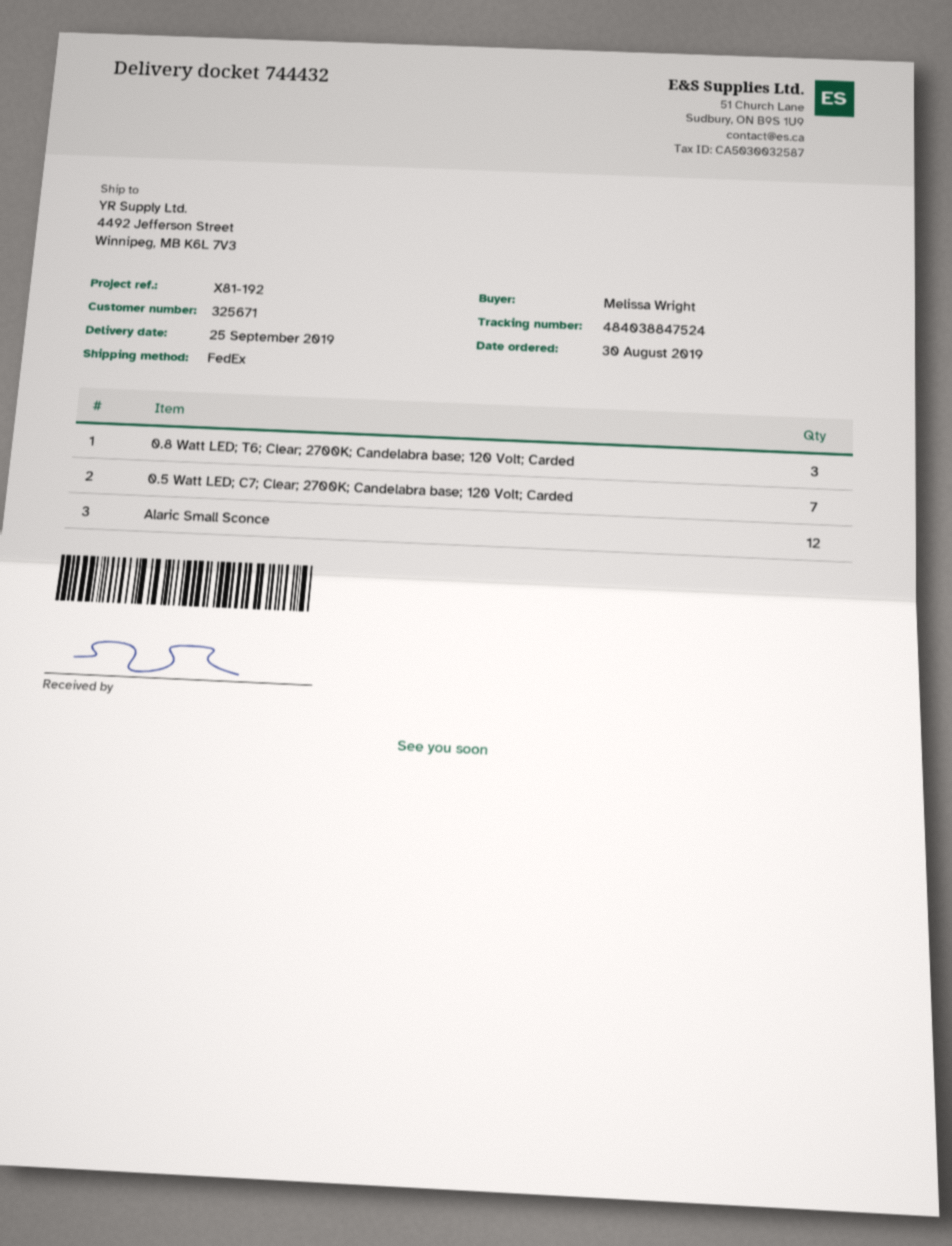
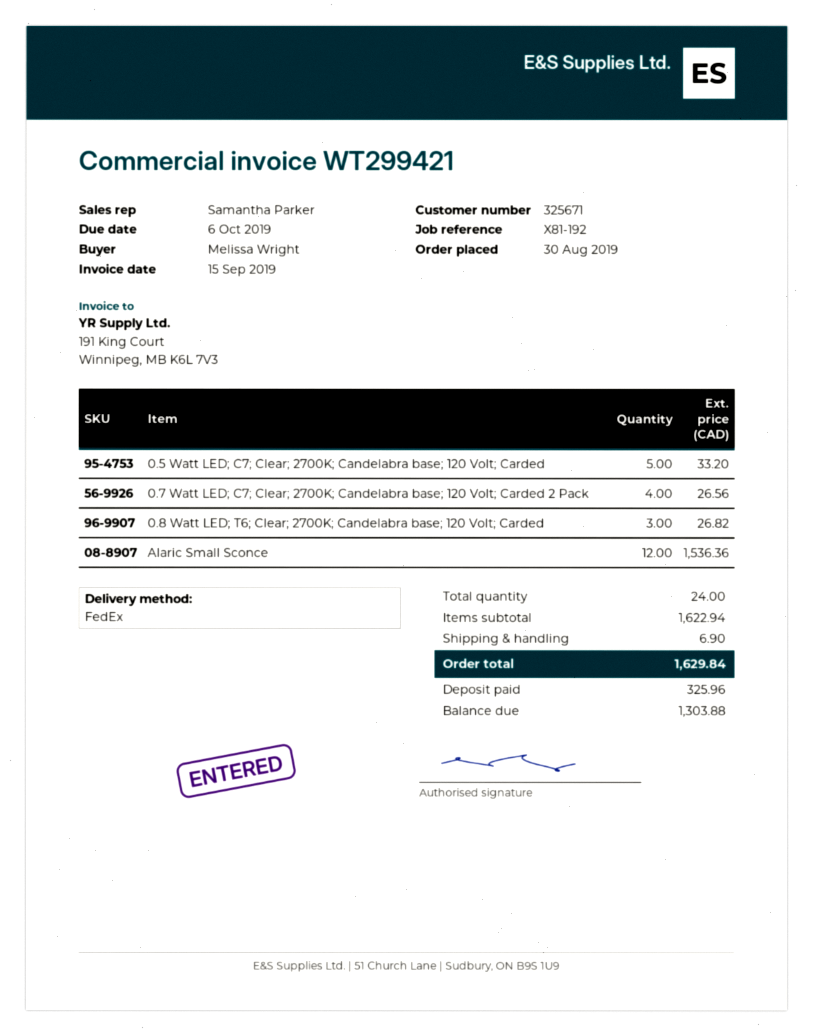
0.5 Watt LED; C7; Clear; 2700K; Candelabra base; 120 Volt; Carded: 7 -> 5
0.7 Watt LED; C7; Clear; 2700K; Candelabra base; 120 Volt; Carded 2 Pack: none -> 4

